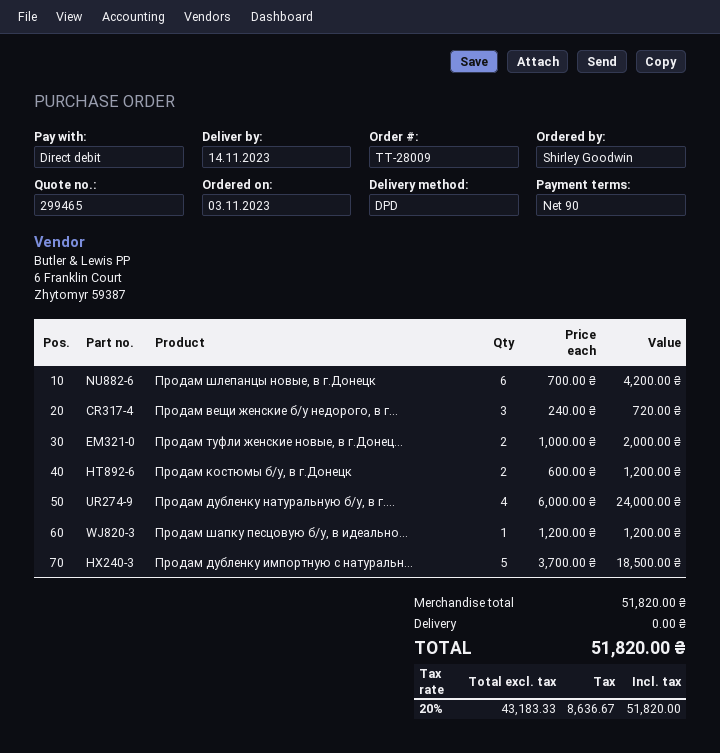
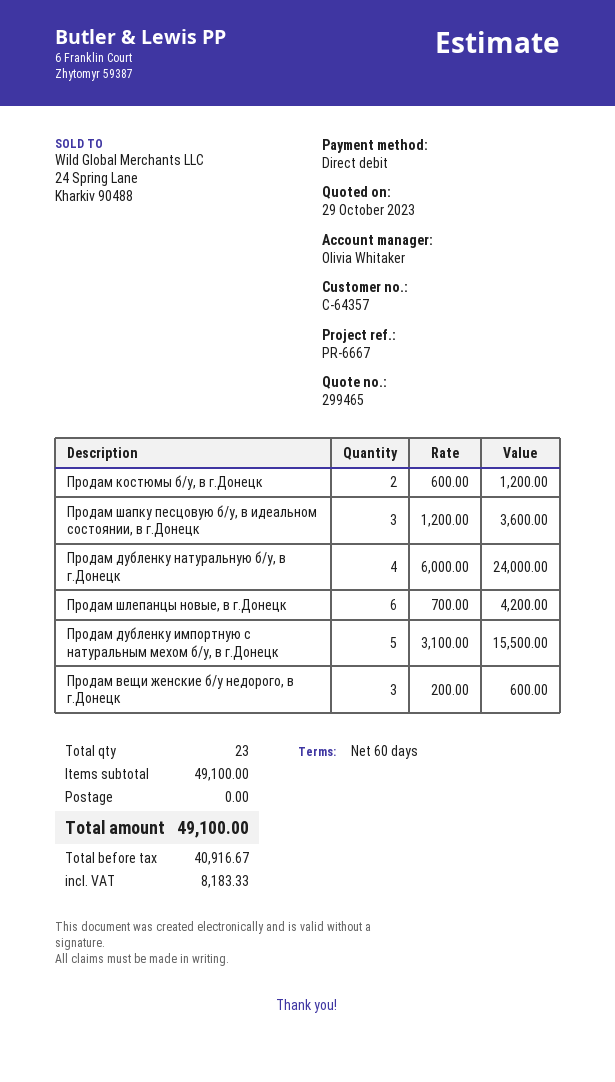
payment terms: 90 days -> 60 days
Продам вещи женские б/у недорого, в г...: 3 x 240.00 = 720.00 -> 3 x 200.00 = 600.00
Продам туфли женские новые, в г.Донец...: 2 x 1000.00 = 2000.00 -> none
Продам шапку песцовую б/у, в идеально...: 1 x 1200.00 = 1200.00 -> 3 x 1200.00 = 3600.00
Продам дубленку импортную с натуральн...: 5 x 3700.00 = 18500.00 -> 5 x 3100.00 = 15500.00
subtotal: 51820.00 -> 49100.00
net: 43183.33 -> 40916.67
tax: 8636.67 -> 8183.33
total: 51820.00 -> 49100.00

